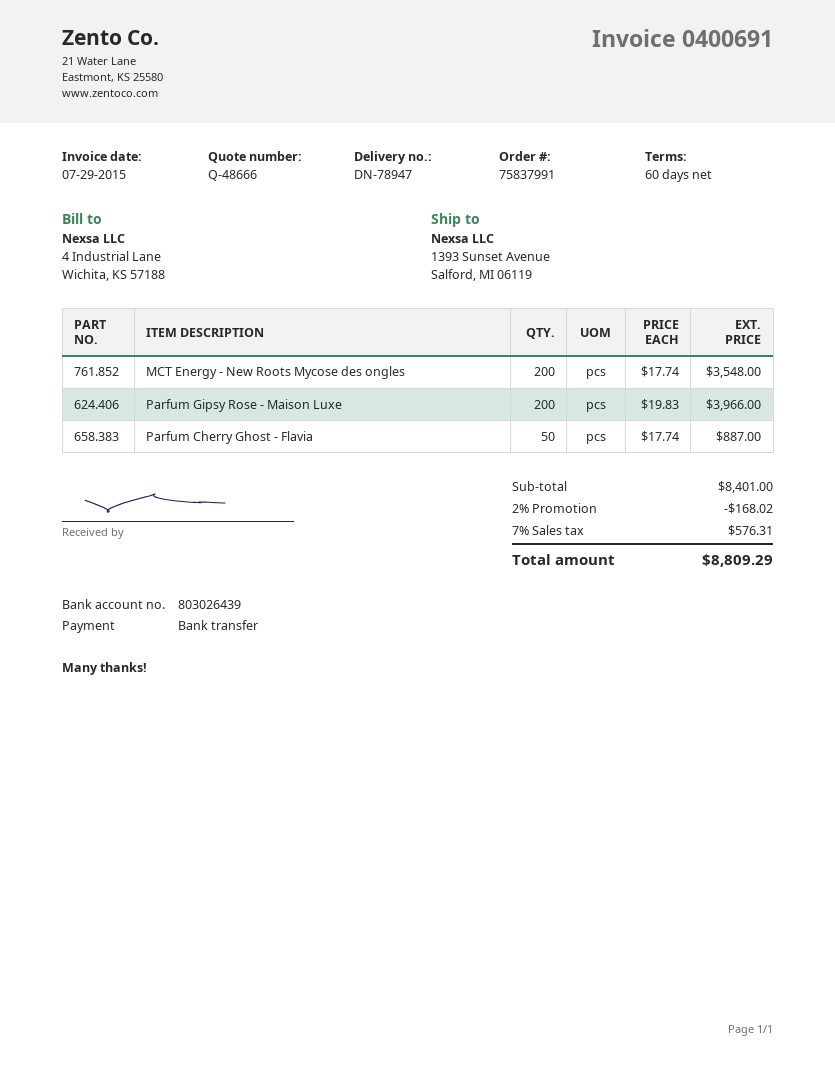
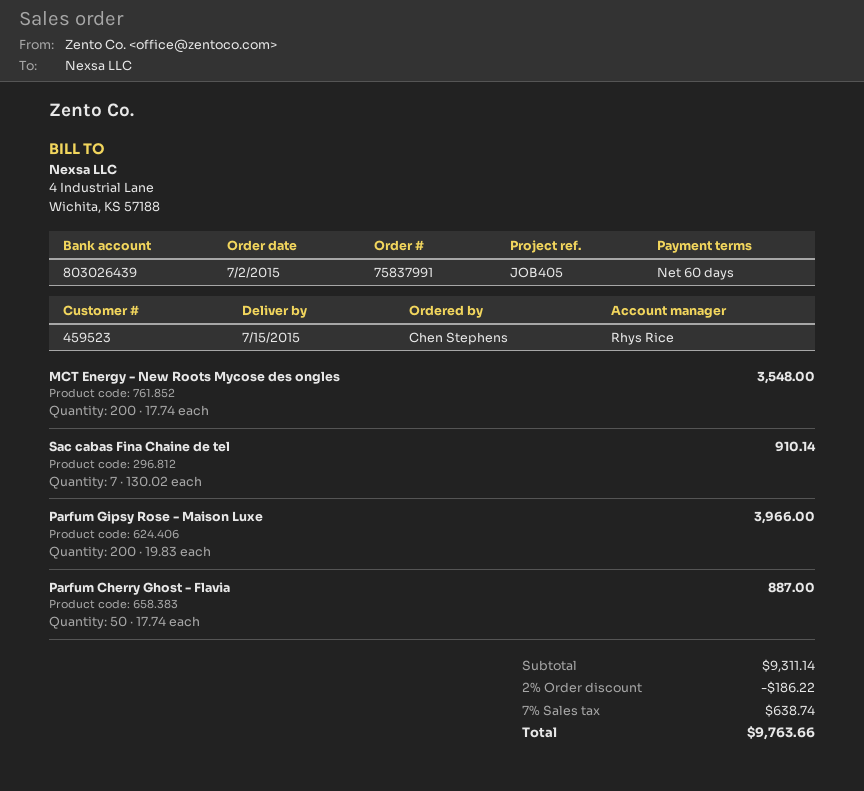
Sac cabas Fina Chaine de tel: none -> 7 x 130.02 = 910.14
subtotal: 8401.00 -> 9311.14
discount: 2% = 168.02 -> 2% = 186.22
tax: 7% = 576.31 -> 7% = 638.74
total: 8809.29 -> 9763.66

